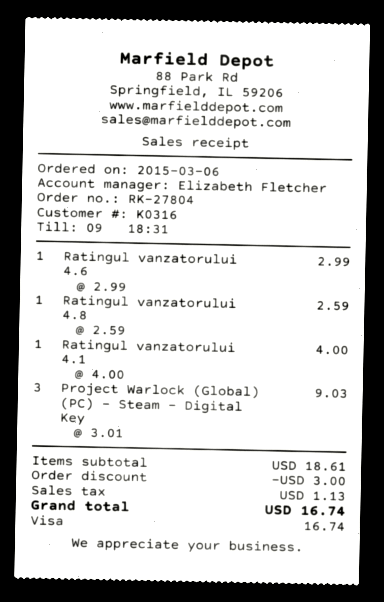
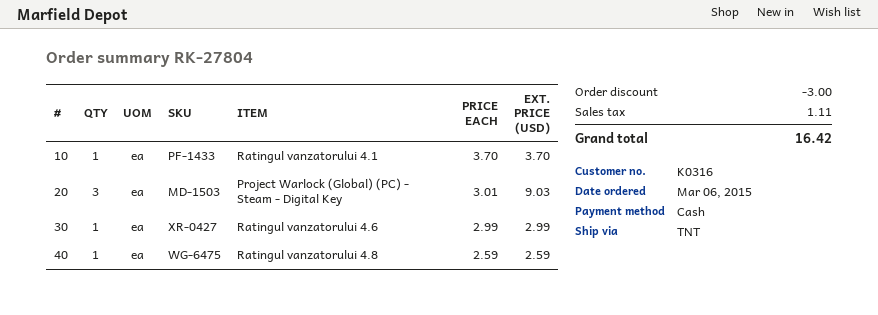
payment method: Visa -> cash
Ratingul vanzatorului 4.1: 1 x 4.00 = 4.00 -> 1 x 3.70 = 3.70
tax: 1.13 -> 1.11
total: 16.74 -> 16.42

